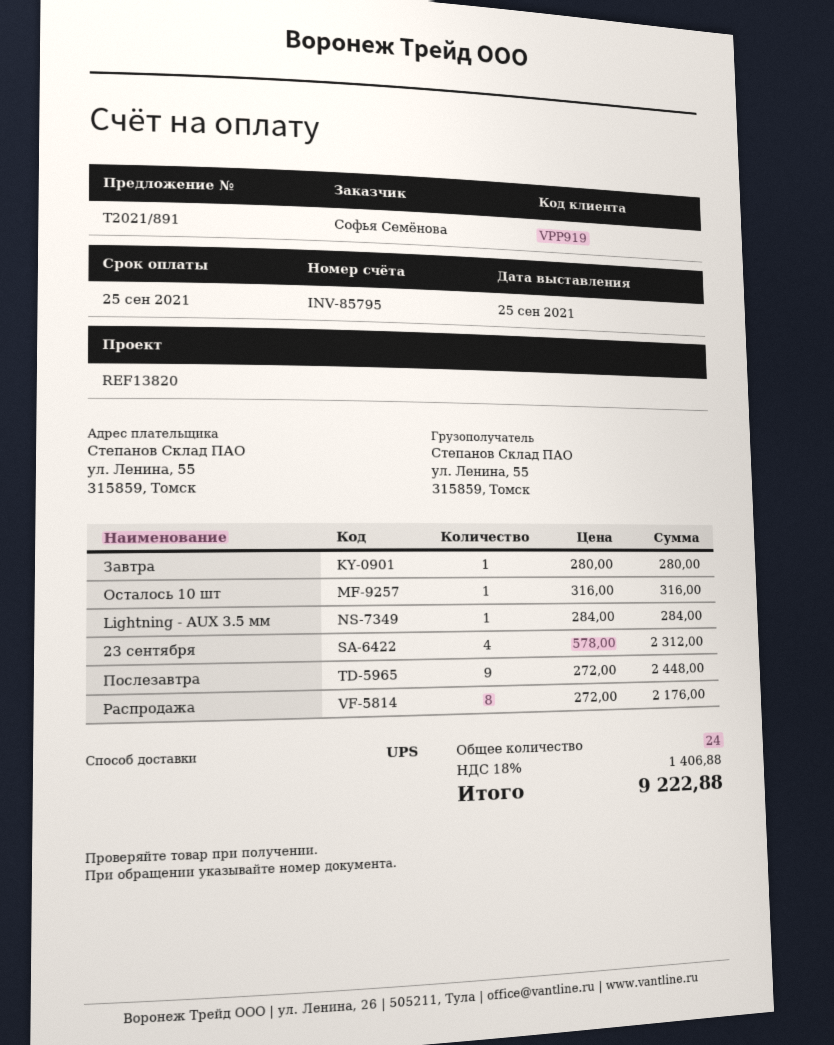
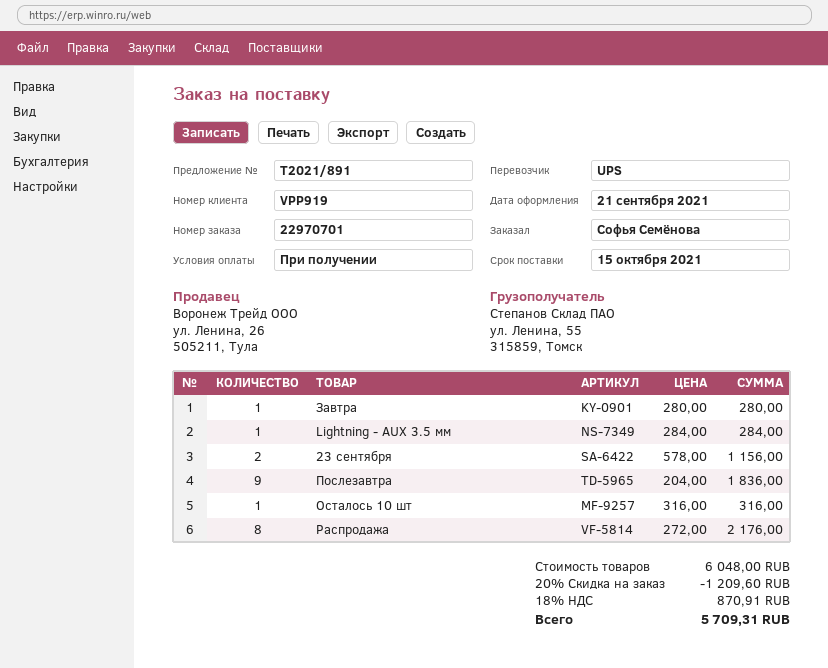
23 сентября: 4 x 578.00 = 2312.00 -> 2 x 578.00 = 1156.00
Послезавтра: 9 x 272.00 = 2448.00 -> 9 x 204.00 = 1836.00
discount: none -> 20% = 1209.60
tax: 18% = 1406.88 -> 18% = 870.91
total: 9222.88 -> 5709.31

